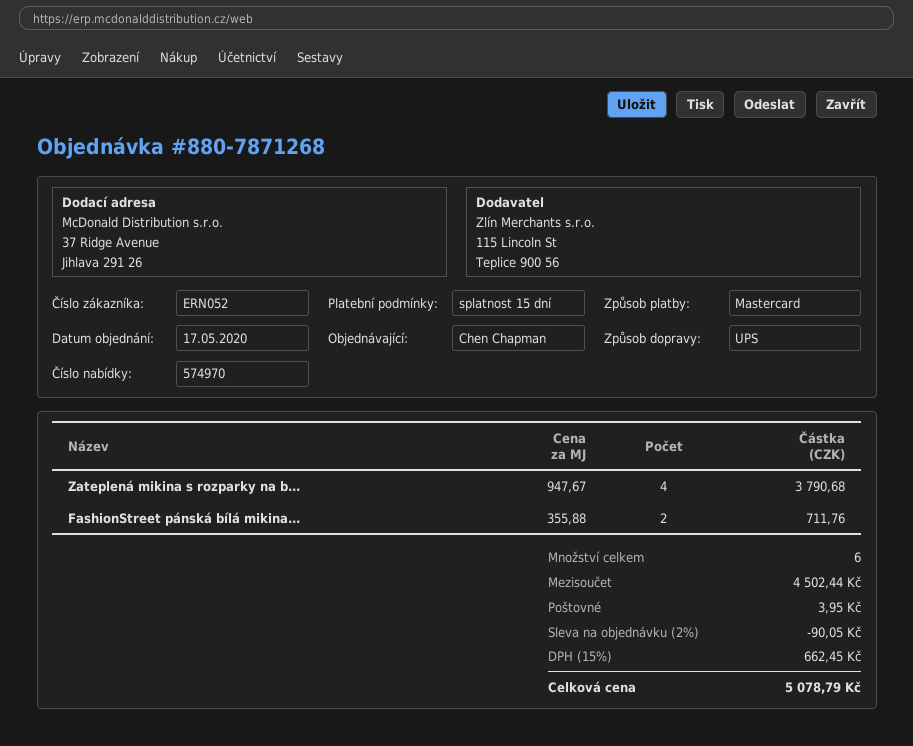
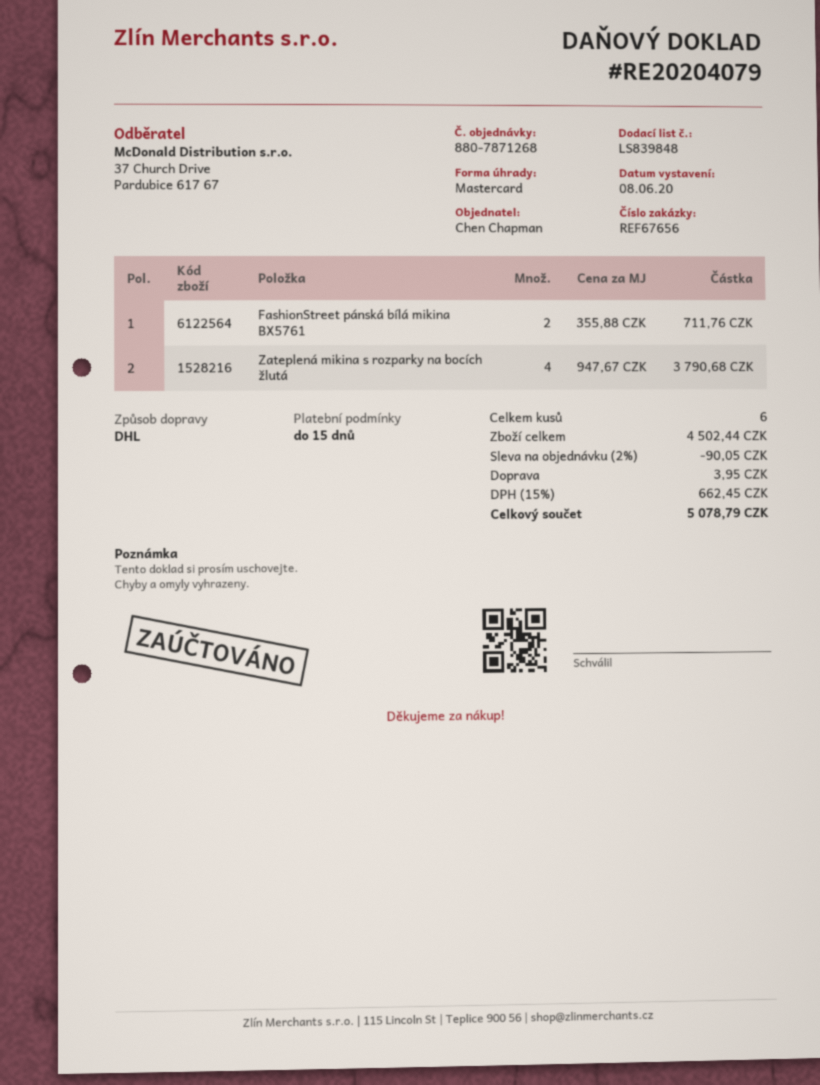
shipping method: UPS -> DHL

